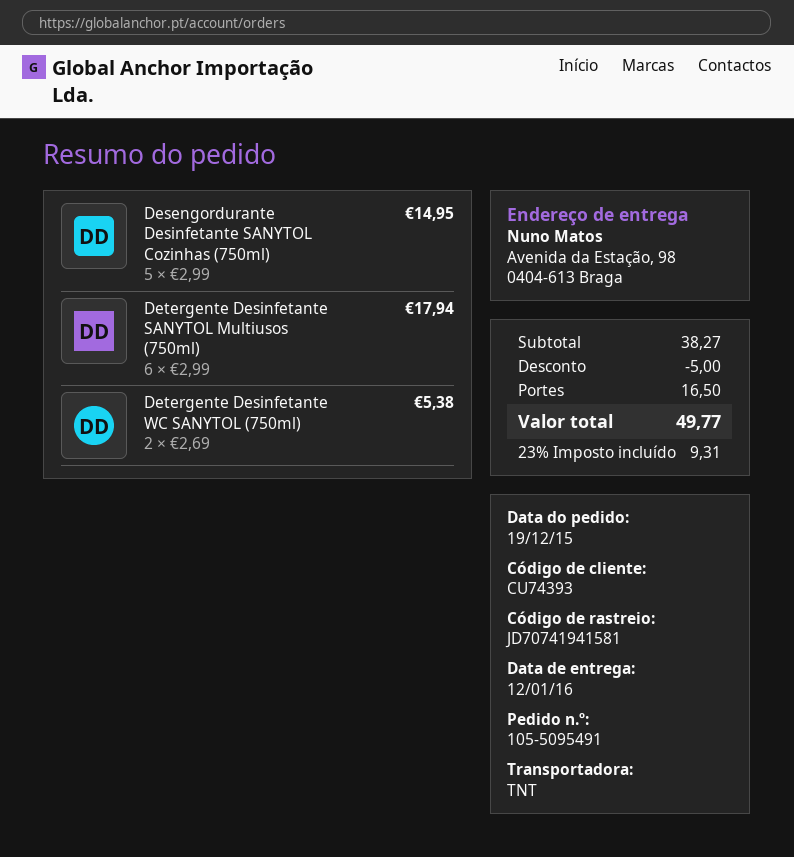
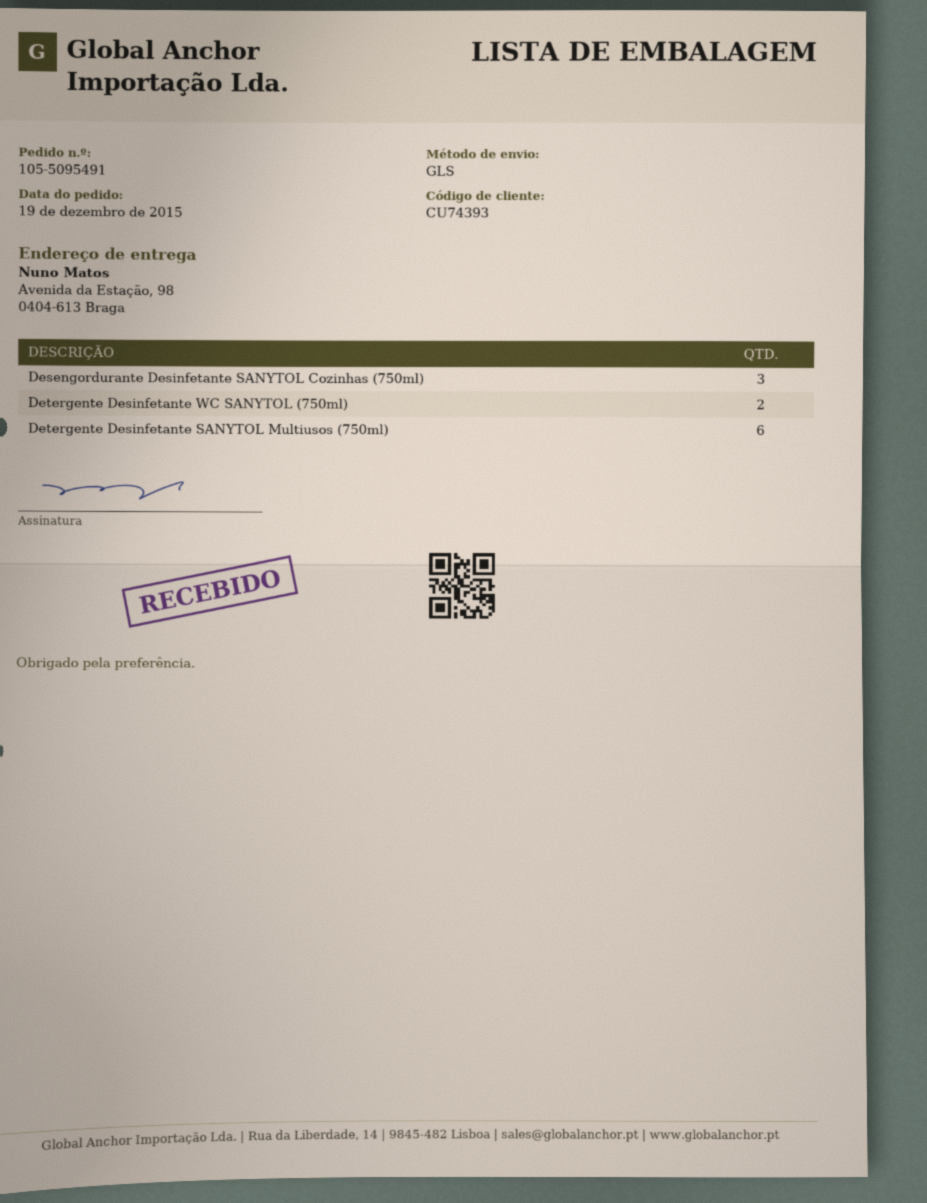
shipping method: TNT -> GLS
Desengordurante Desinfetante SANYTOL Cozinhas (750ml): 5 -> 3

